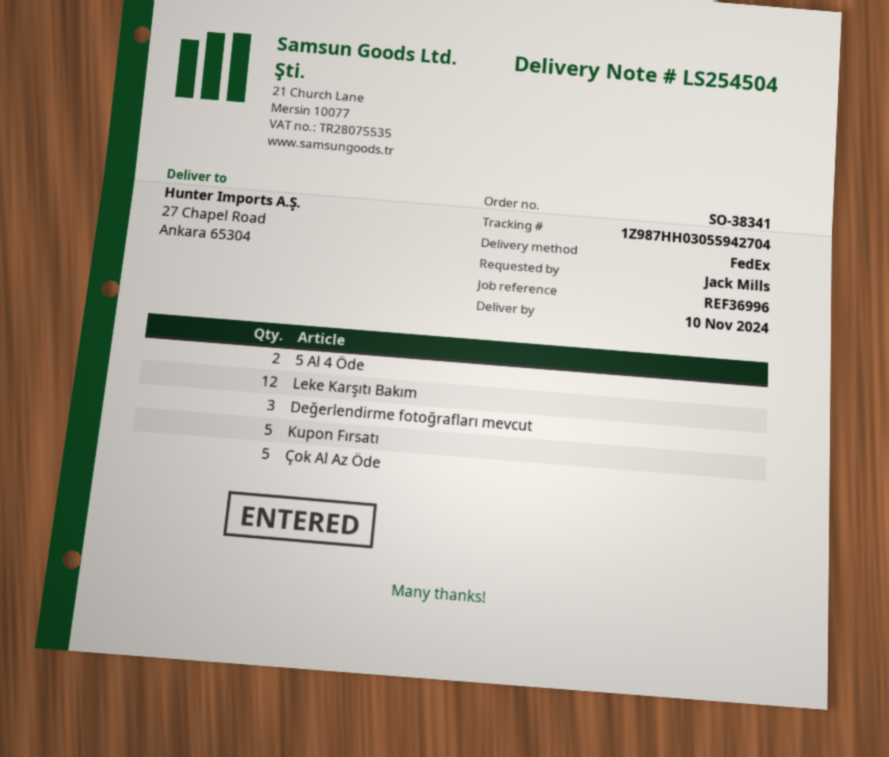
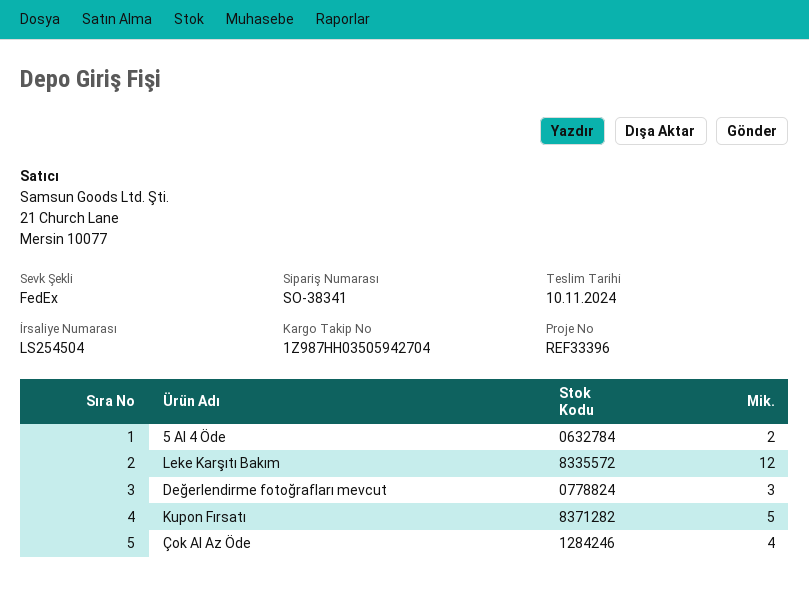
reference: REF36996 -> REF33396
tracking number: 1Z987HH03055942704 -> 1Z987HH03505942704
Çok Al Az Öde: 5 -> 4

